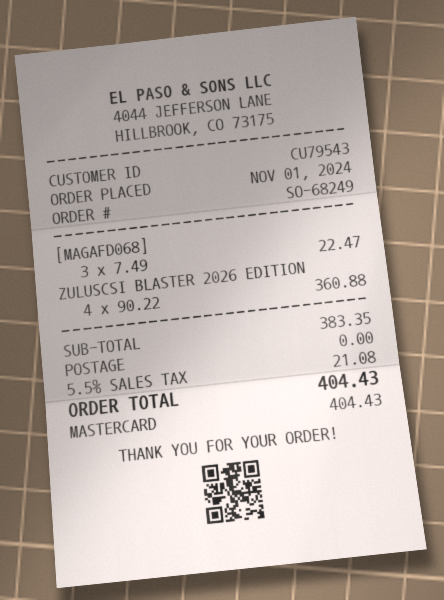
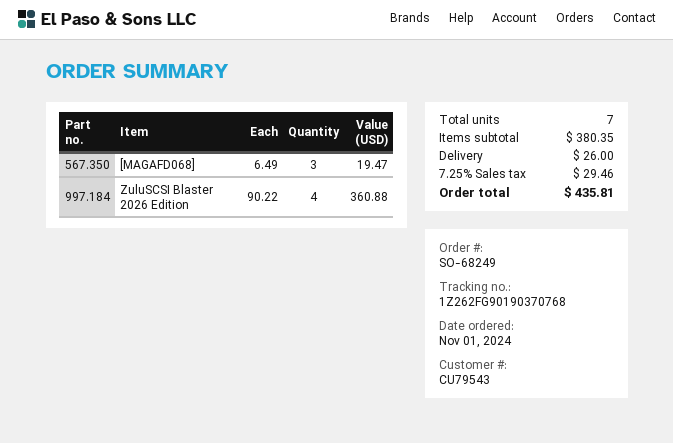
[MAGAFD068]: 3 x 7.49 = 22.47 -> 3 x 6.49 = 19.47
subtotal: 383.35 -> 380.35
shipping: 0.00 -> 26.00
tax: 5.5% = 21.08 -> 7.25% = 29.46
total: 404.43 -> 435.81

